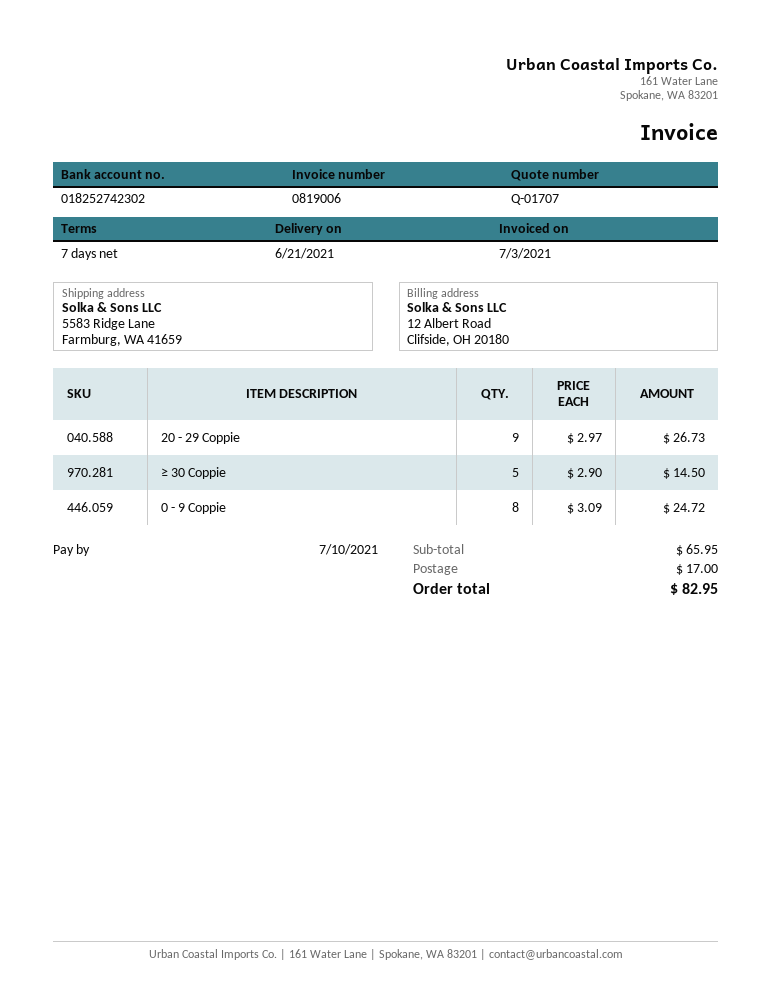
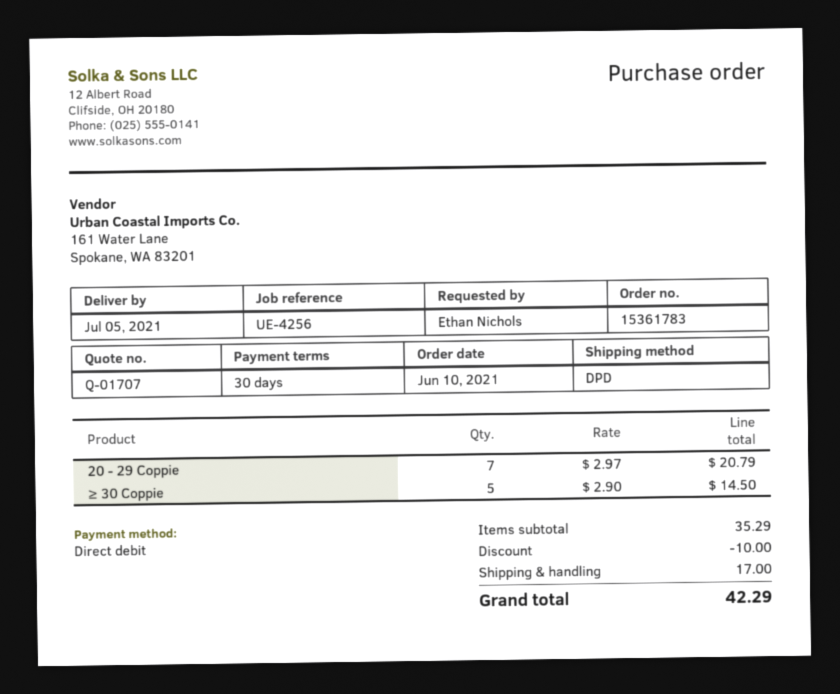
delivery date: 2021-06-21 -> 2021-07-05
payment terms: 7 days -> 30 days
20 - 29 Coppie: 9 x 2.97 = 26.73 -> 7 x 2.97 = 20.79
0 - 9 Coppie: 8 x 3.09 = 24.72 -> none
subtotal: 65.95 -> 35.29
discount: none -> 10.00
total: 82.95 -> 42.29

